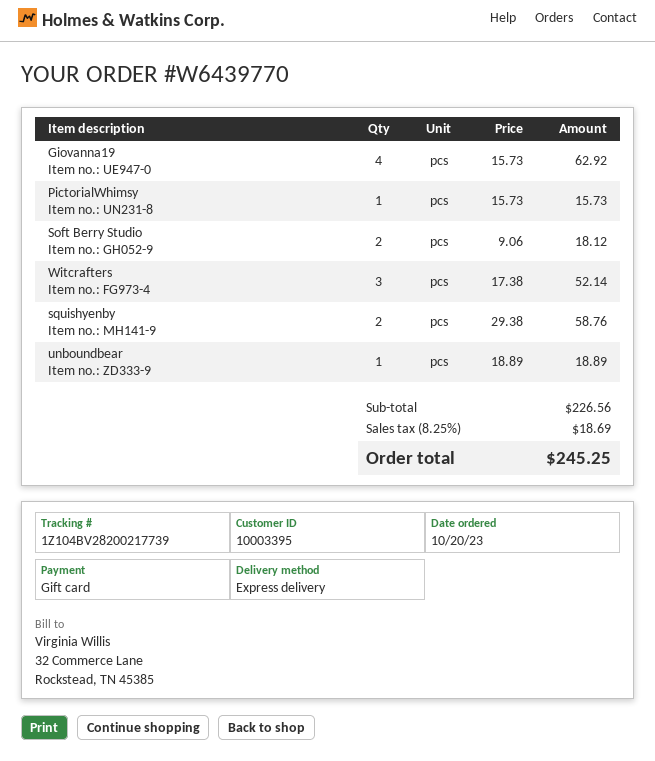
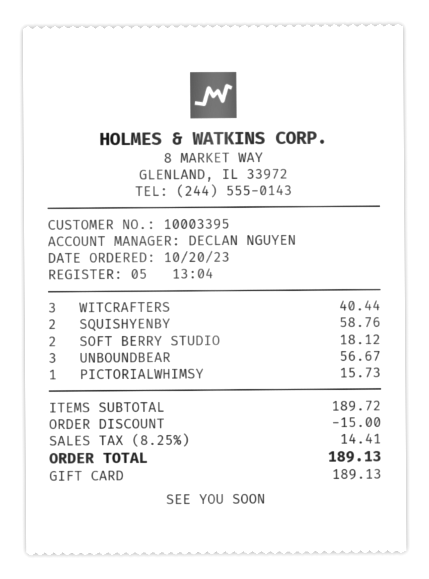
Giovanna19: 4 for 62.92 -> none
Witcrafters: 3 for 52.14 -> 3 for 40.44
unboundbear: 1 for 18.89 -> 3 for 56.67
subtotal: 226.56 -> 189.72
discount: none -> 15.00
tax: 8.25% = 18.69 -> 8.25% = 14.41
total: 245.25 -> 189.13

